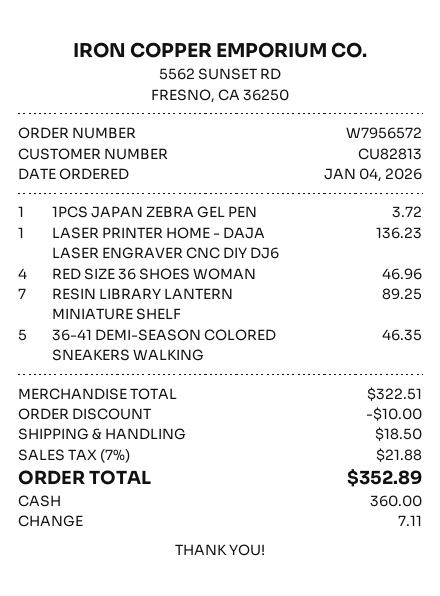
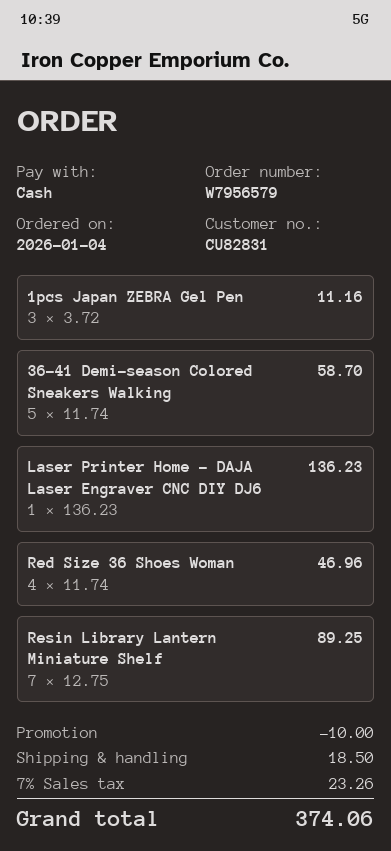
order number: W7956572 -> W7956579
customer number: CU82813 -> CU82831
1PCS JAPAN ZEBRA GEL PEN: 1 for 3.72 -> 3 for 11.16
36-41 DEMI-SEASON COLORED SNEAKERS WALKING: 5 for 46.35 -> 5 for 58.70
tax: 7% = 21.88 -> 7% = 23.26
total: 352.89 -> 374.06

